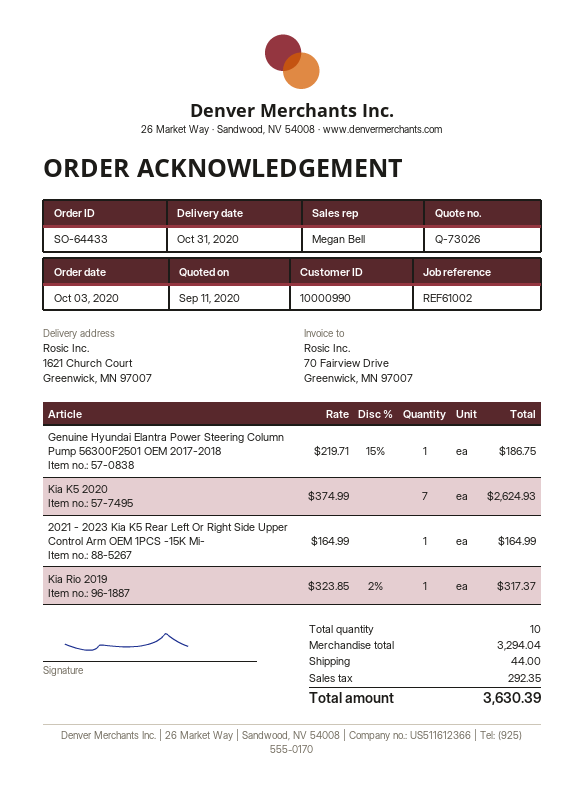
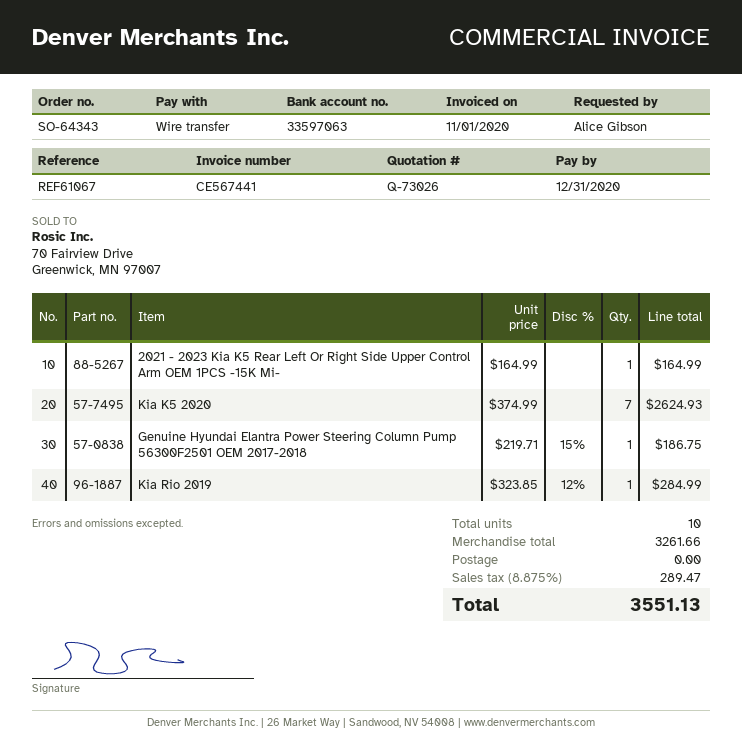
order number: SO-64433 -> SO-64343
reference: REF61002 -> REF61067
Kia Rio 2019: 1 x 323.85 - 2% = 317.37 -> 1 x 323.85 - 12% = 284.99
subtotal: 3294.04 -> 3261.66
shipping: 44.00 -> 0.00
tax: 292.35 -> 289.47
total: 3630.39 -> 3551.13

